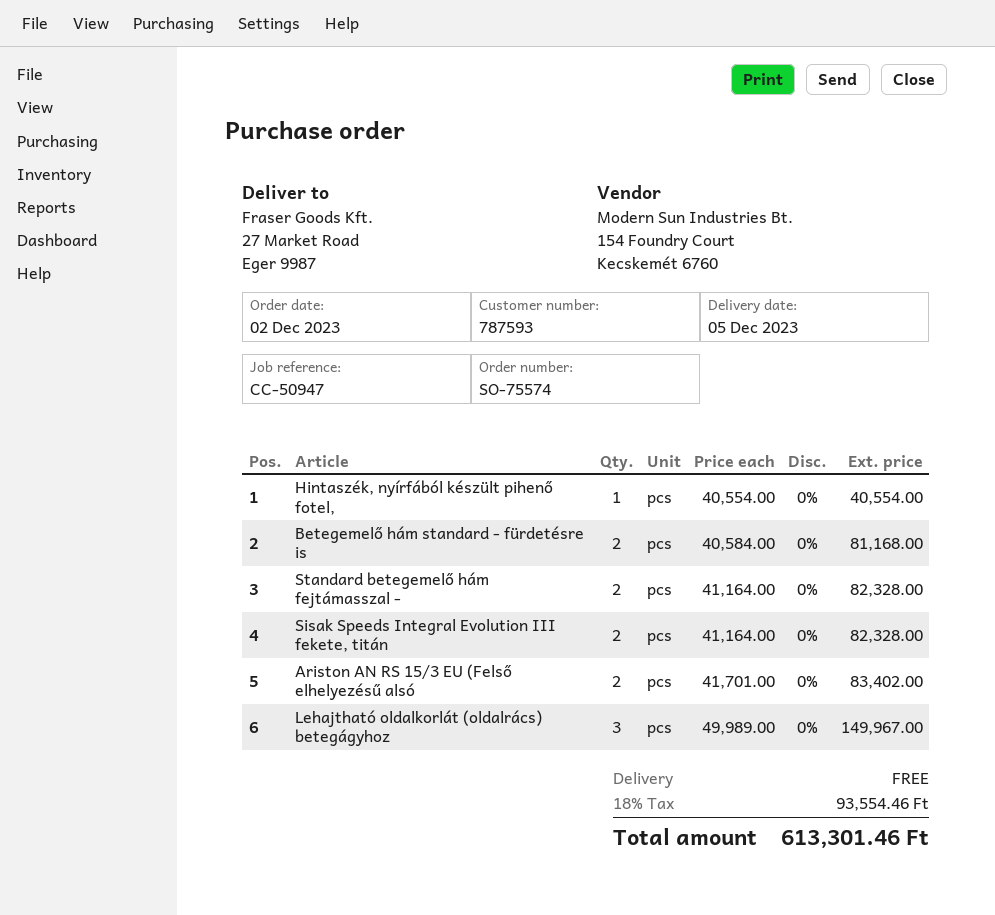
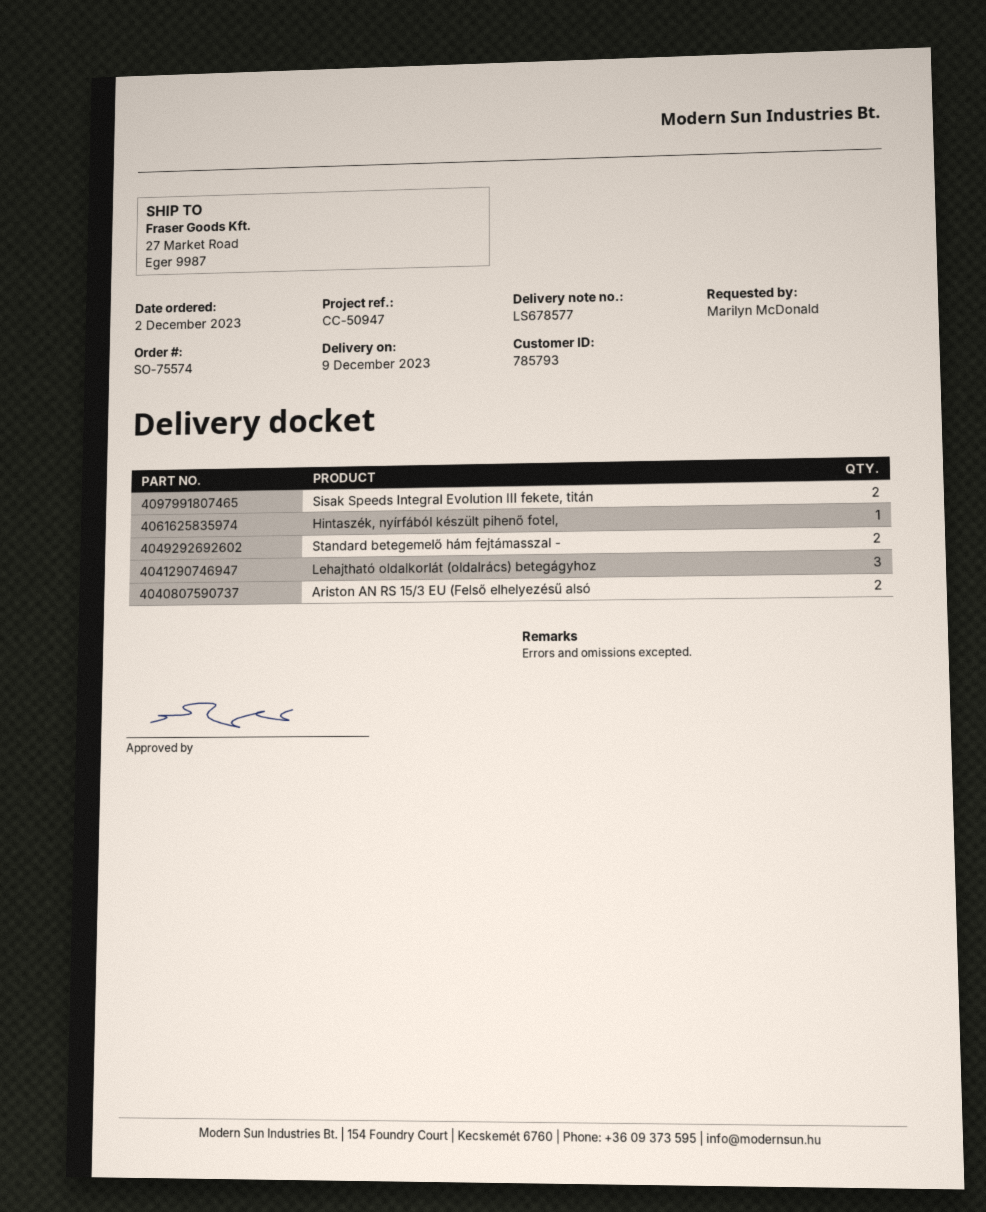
delivery date: 2023-12-05 -> 2023-12-09
customer number: 787593 -> 785793
Betegemelő hám standard - fürdetésre is: 2 -> none

